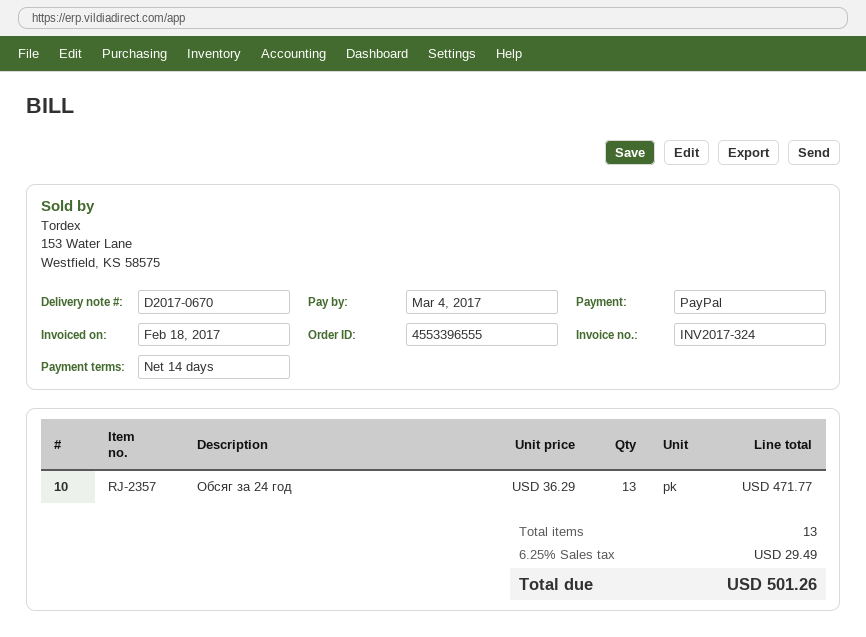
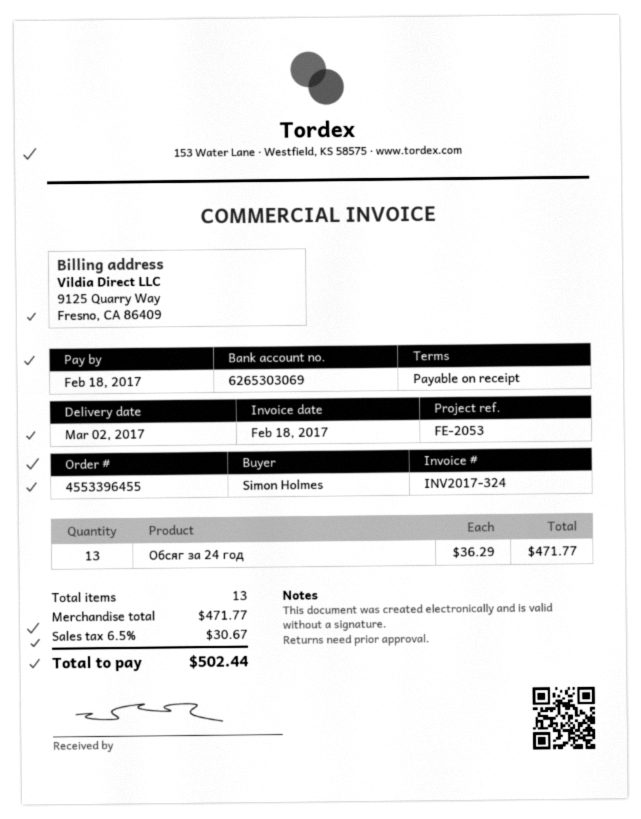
order number: 4553396555 -> 4553396455
payment terms: 14 days -> on receipt
due date: 2017-03-04 -> 2017-02-18
tax: 6.25% = 29.49 -> 6.5% = 30.67
total: 501.26 -> 502.44

